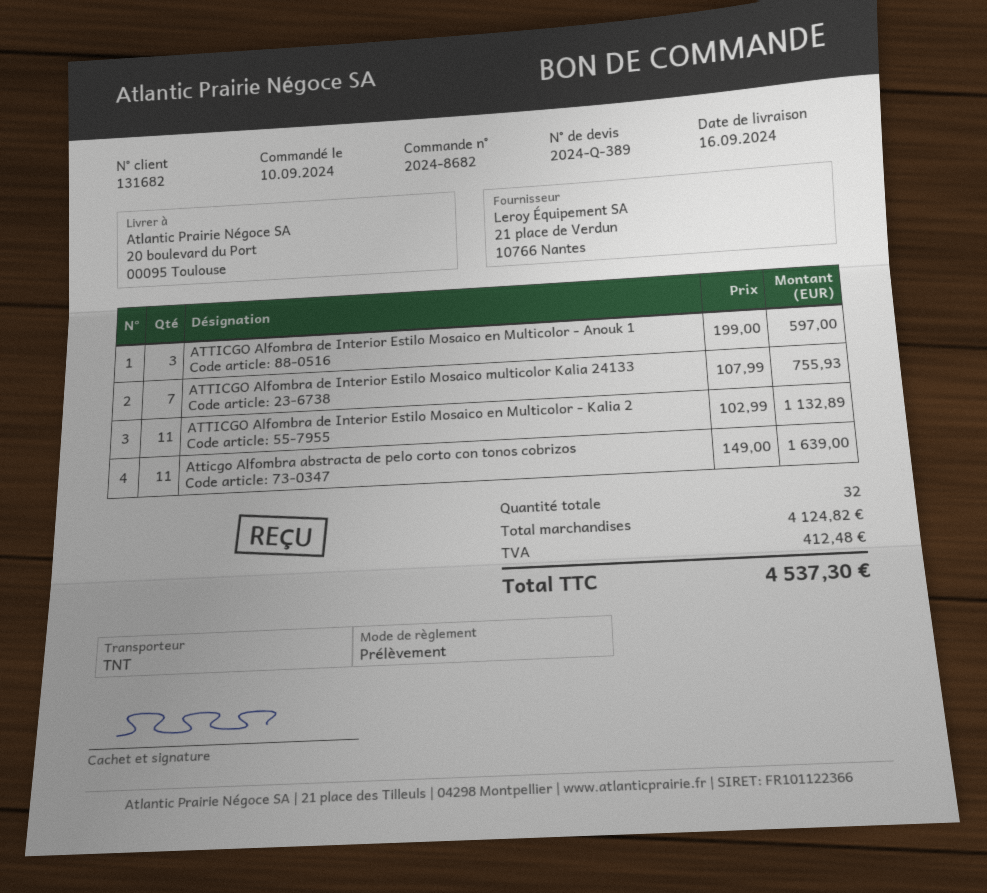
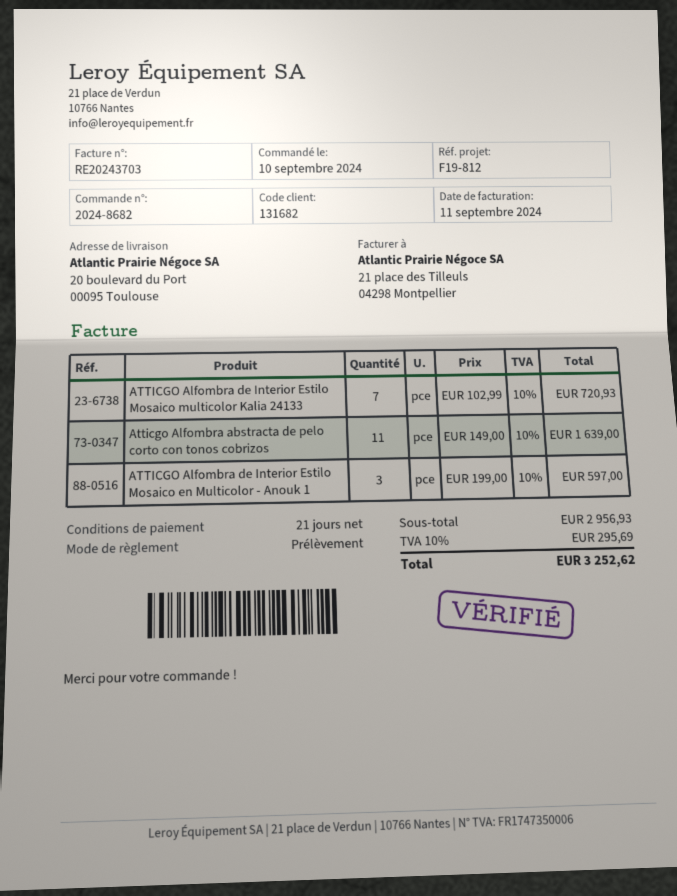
ATTICGO Alfombra de Interior Estilo Mosaico multicolor Kalia 24133: 7 x 107.99 = 755.93 -> 7 x 102.99 = 720.93
ATTICGO Alfombra de Interior Estilo Mosaico en Multicolor - Kalia 2: 11 x 102.99 = 1132.89 -> none
subtotal: 4124.82 -> 2956.93
tax: 412.48 -> 295.69
total: 4537.30 -> 3252.62

